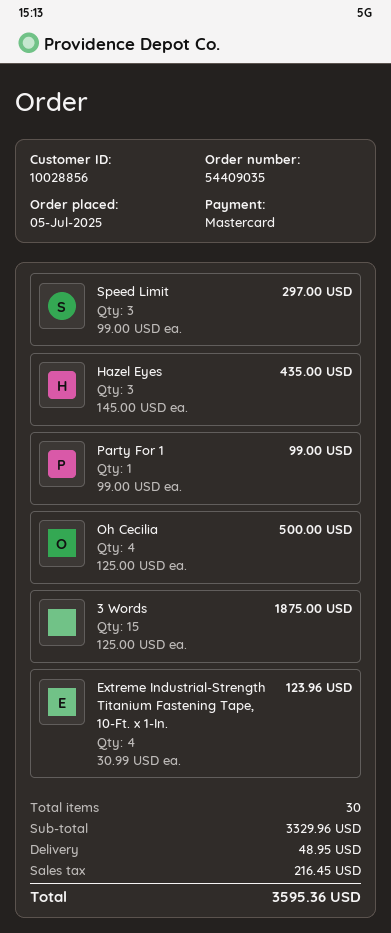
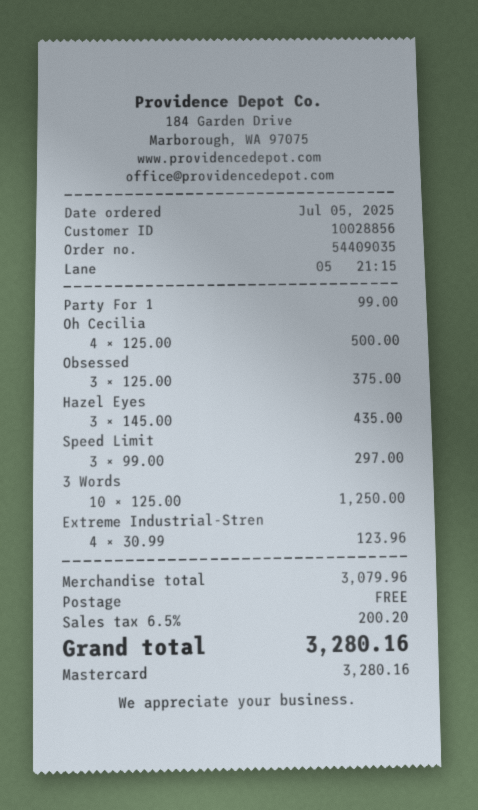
3 Words: 15 x 125.00 = 1875.00 -> 10 x 125.00 = 1250.00
Obsessed: none -> 3 x 125.00 = 375.00
subtotal: 3329.96 -> 3079.96
shipping: 48.95 -> 0.00
tax: 216.45 -> 200.20
total: 3595.36 -> 3280.16

